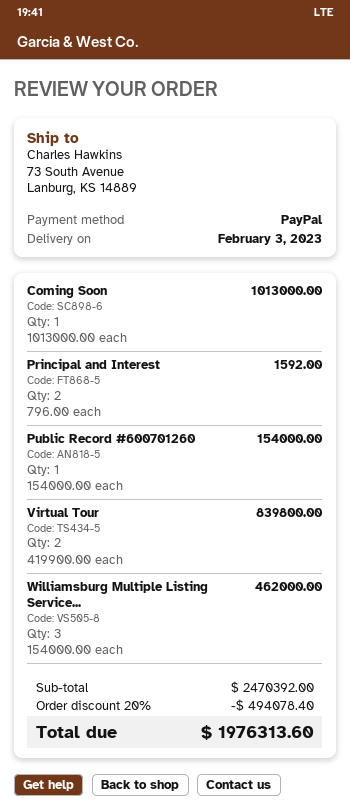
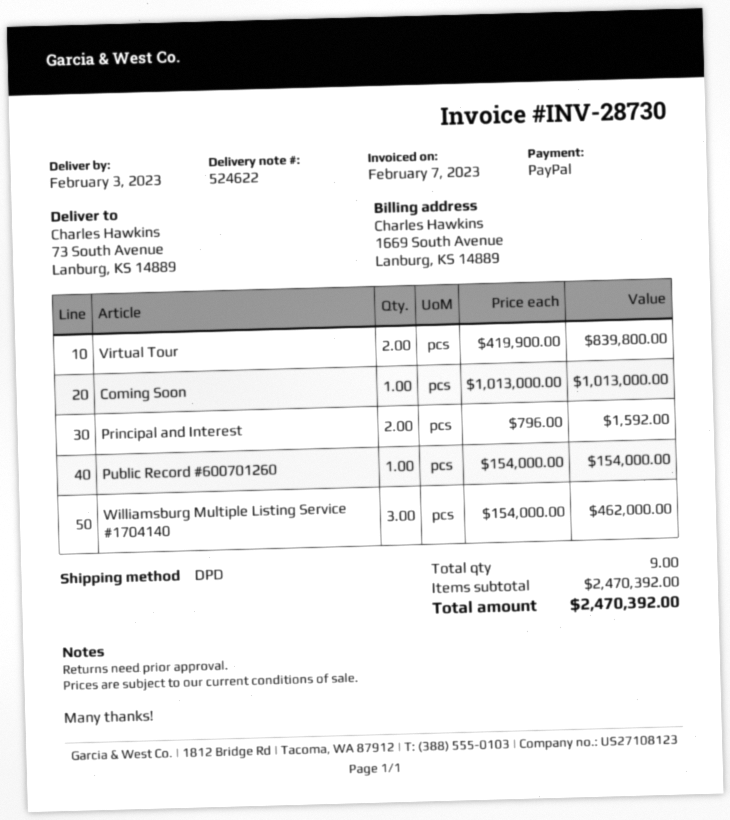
discount: 20% = 494078.40 -> none
total: 1976313.60 -> 2470392.00

